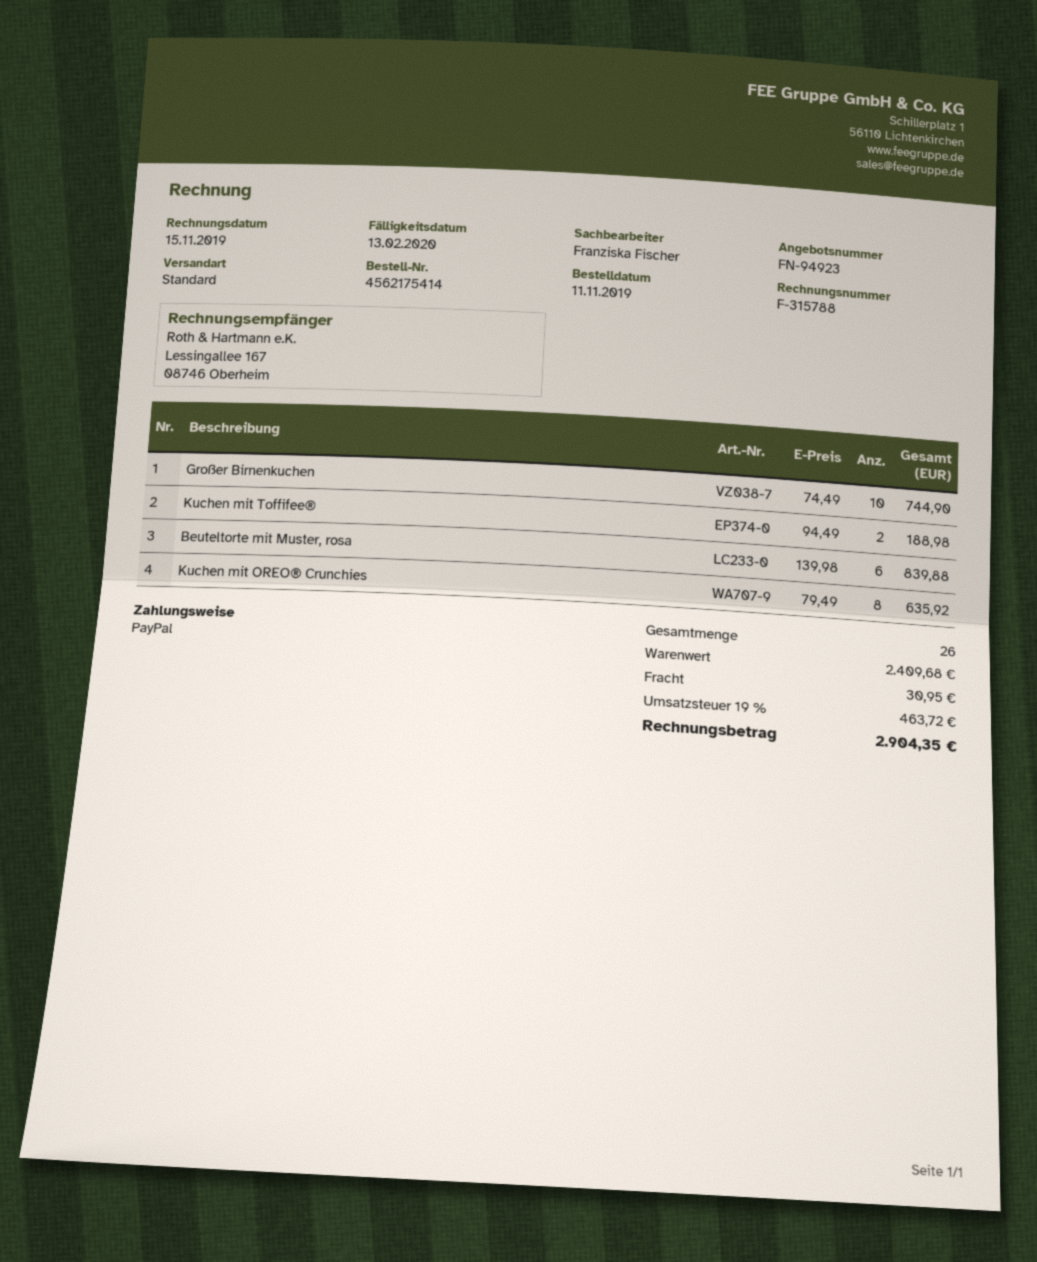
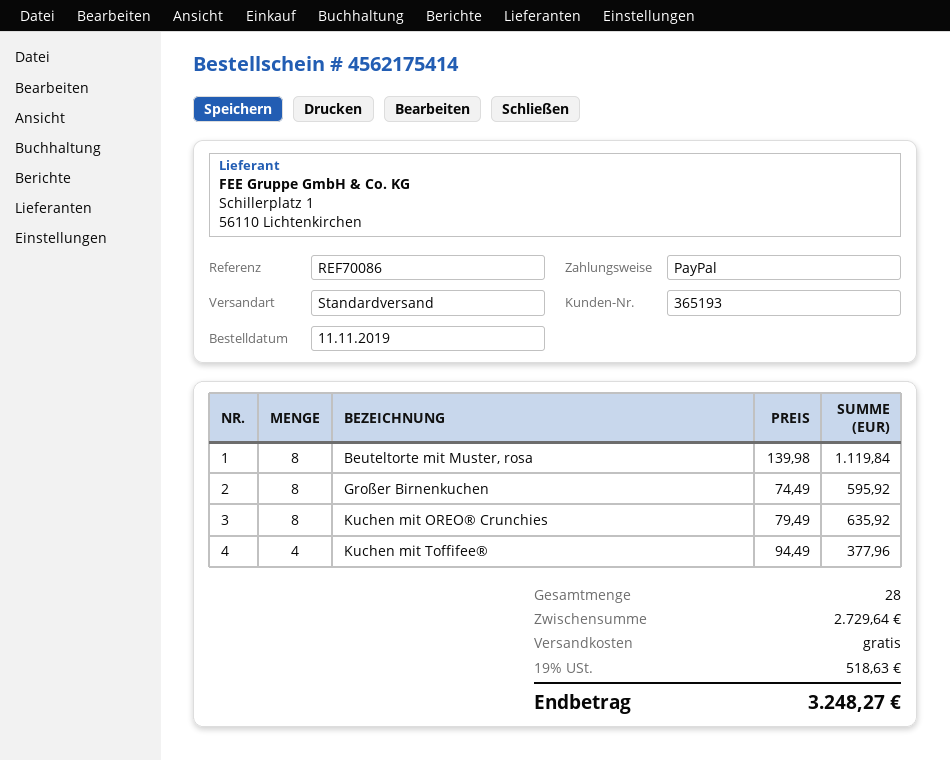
Großer Birnenkuchen: 10 x 74.49 = 744.90 -> 8 x 74.49 = 595.92
Kuchen mit Toffifee®: 2 x 94.49 = 188.98 -> 4 x 94.49 = 377.96
Beuteltorte mit Muster, rosa: 6 x 139.98 = 839.88 -> 8 x 139.98 = 1119.84
total quantity: 26 -> 28
subtotal: 2409.68 -> 2729.64
shipping: 30.95 -> 0.00
tax: 19% = 463.72 -> 19% = 518.63
total: 2904.35 -> 3248.27

